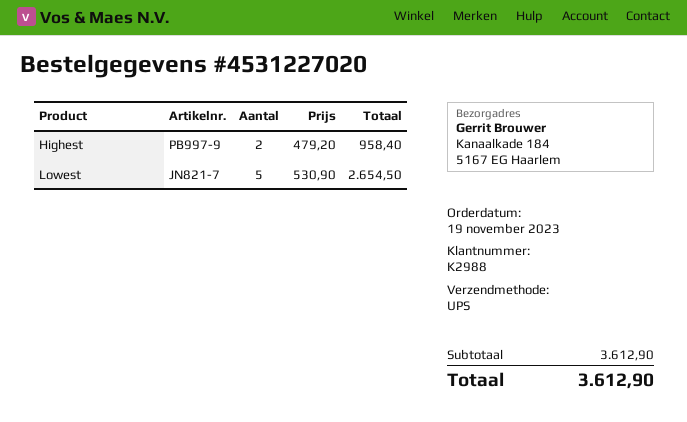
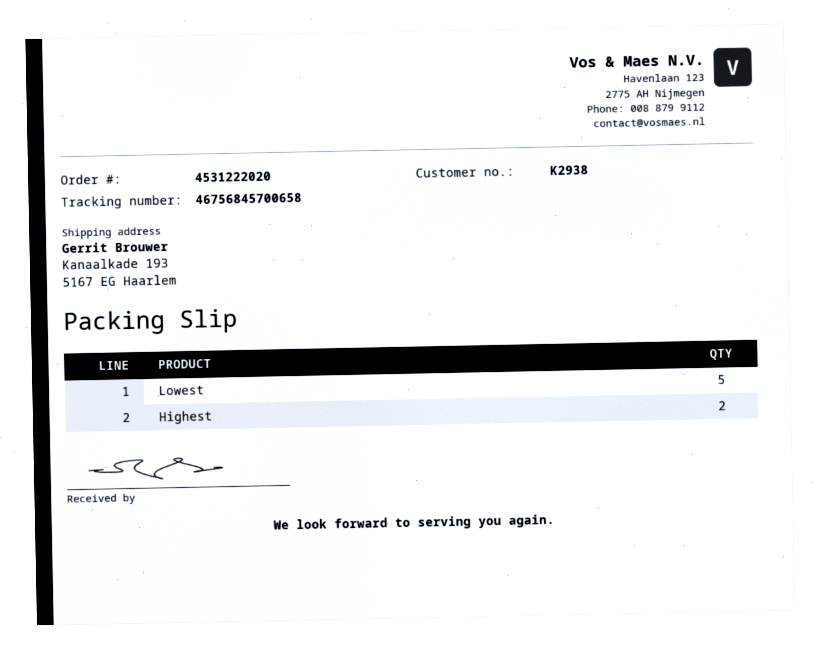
order number: 4531227020 -> 4531222020
customer number: K2988 -> K2938
ship to: Kanaalkade 184, 5167 EG Haarlem -> Kanaalkade 193, 5167 EG Haarlem

